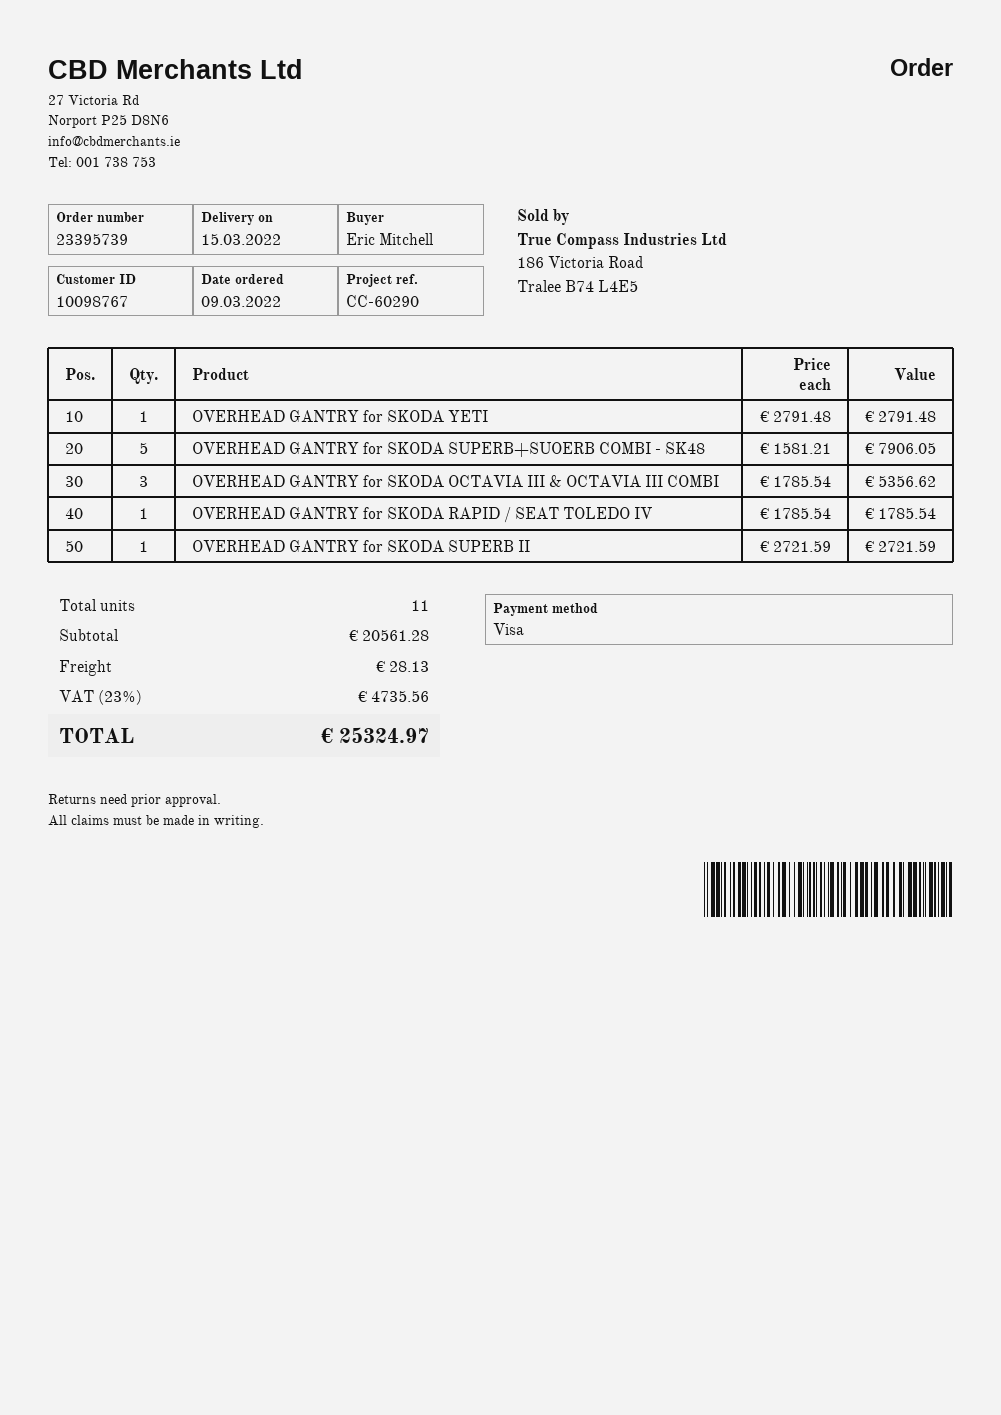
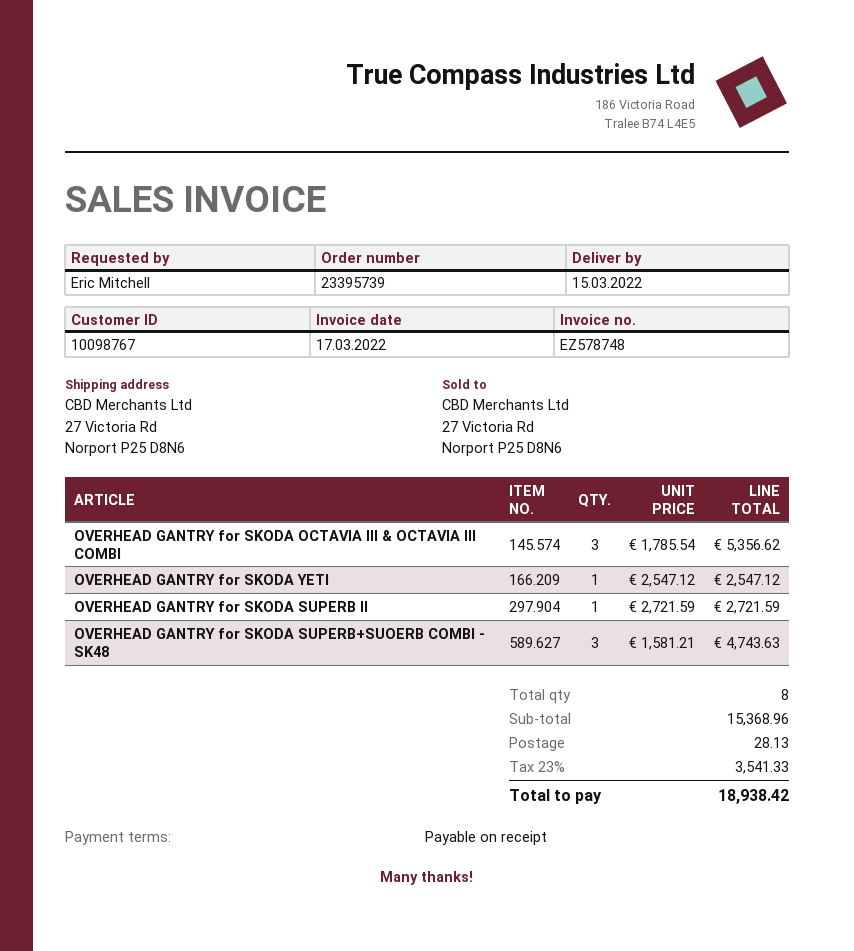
OVERHEAD GANTRY for SKODA YETI: 1 x 2791.48 = 2791.48 -> 1 x 2547.12 = 2547.12
OVERHEAD GANTRY for SKODA SUPERB+SUOERB COMBI - SK48: 5 x 1581.21 = 7906.05 -> 3 x 1581.21 = 4743.63
OVERHEAD GANTRY for SKODA RAPID / SEAT TOLEDO IV: 1 x 1785.54 = 1785.54 -> none
total quantity: 11 -> 8
subtotal: 20561.28 -> 15368.96
tax: 23% = 4735.56 -> 23% = 3541.33
total: 25324.97 -> 18938.42

